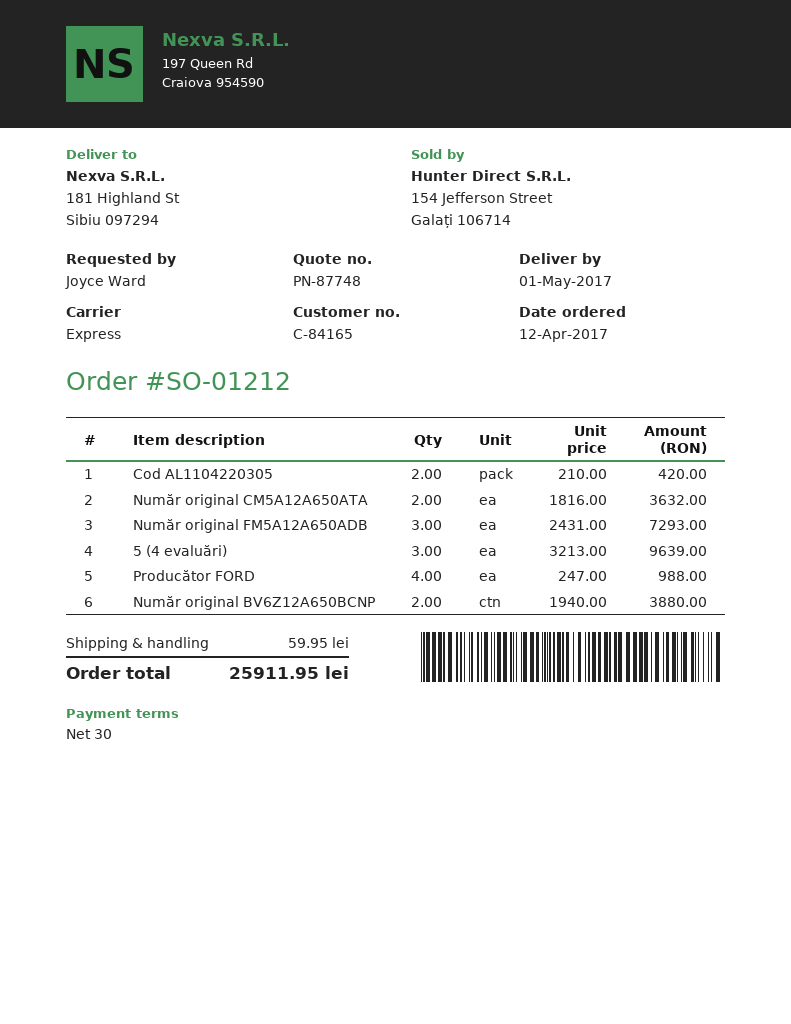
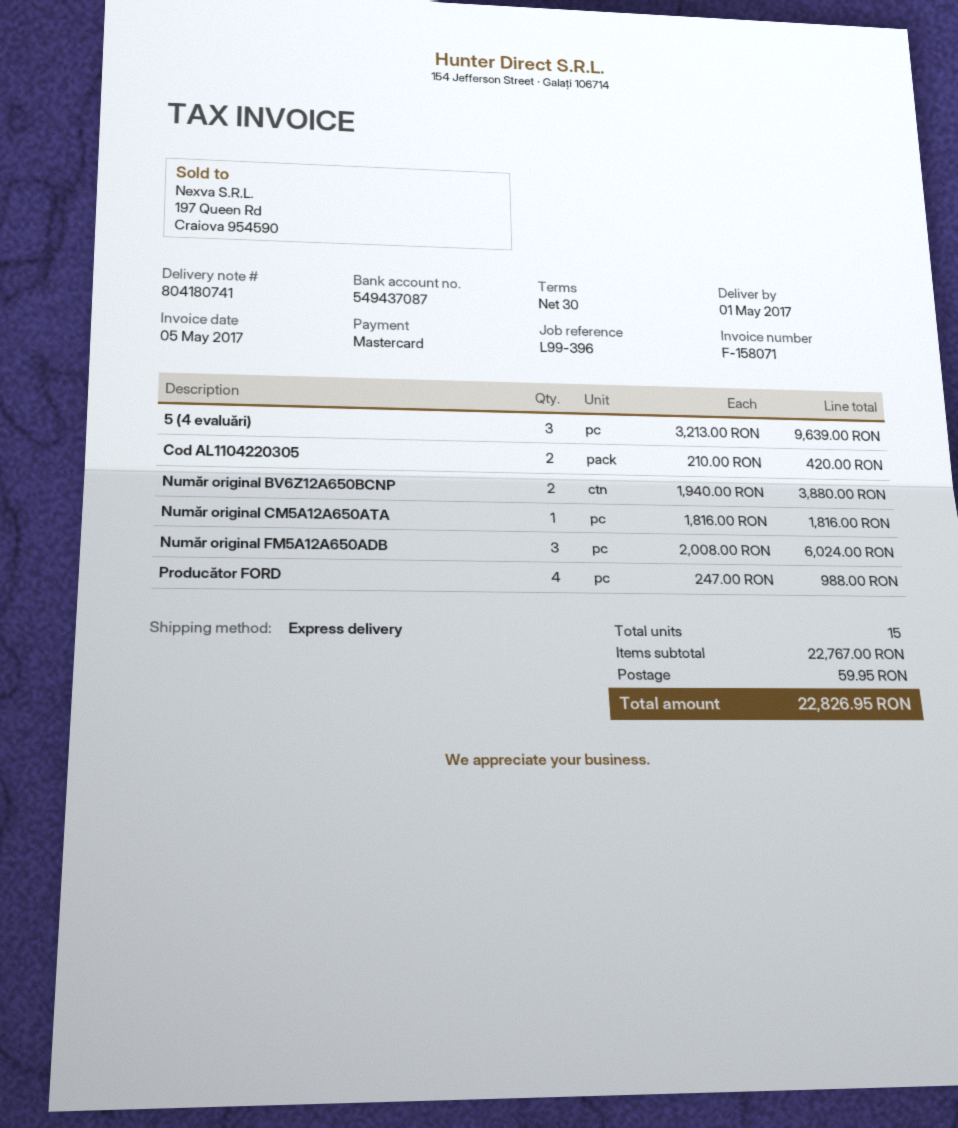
Număr original CM5A12A650ATA: 2 x 1816.00 = 3632.00 -> 1 x 1816.00 = 1816.00
Număr original FM5A12A650ADB: 3 x 2431.00 = 7293.00 -> 3 x 2008.00 = 6024.00
total: 25911.95 -> 22826.95

